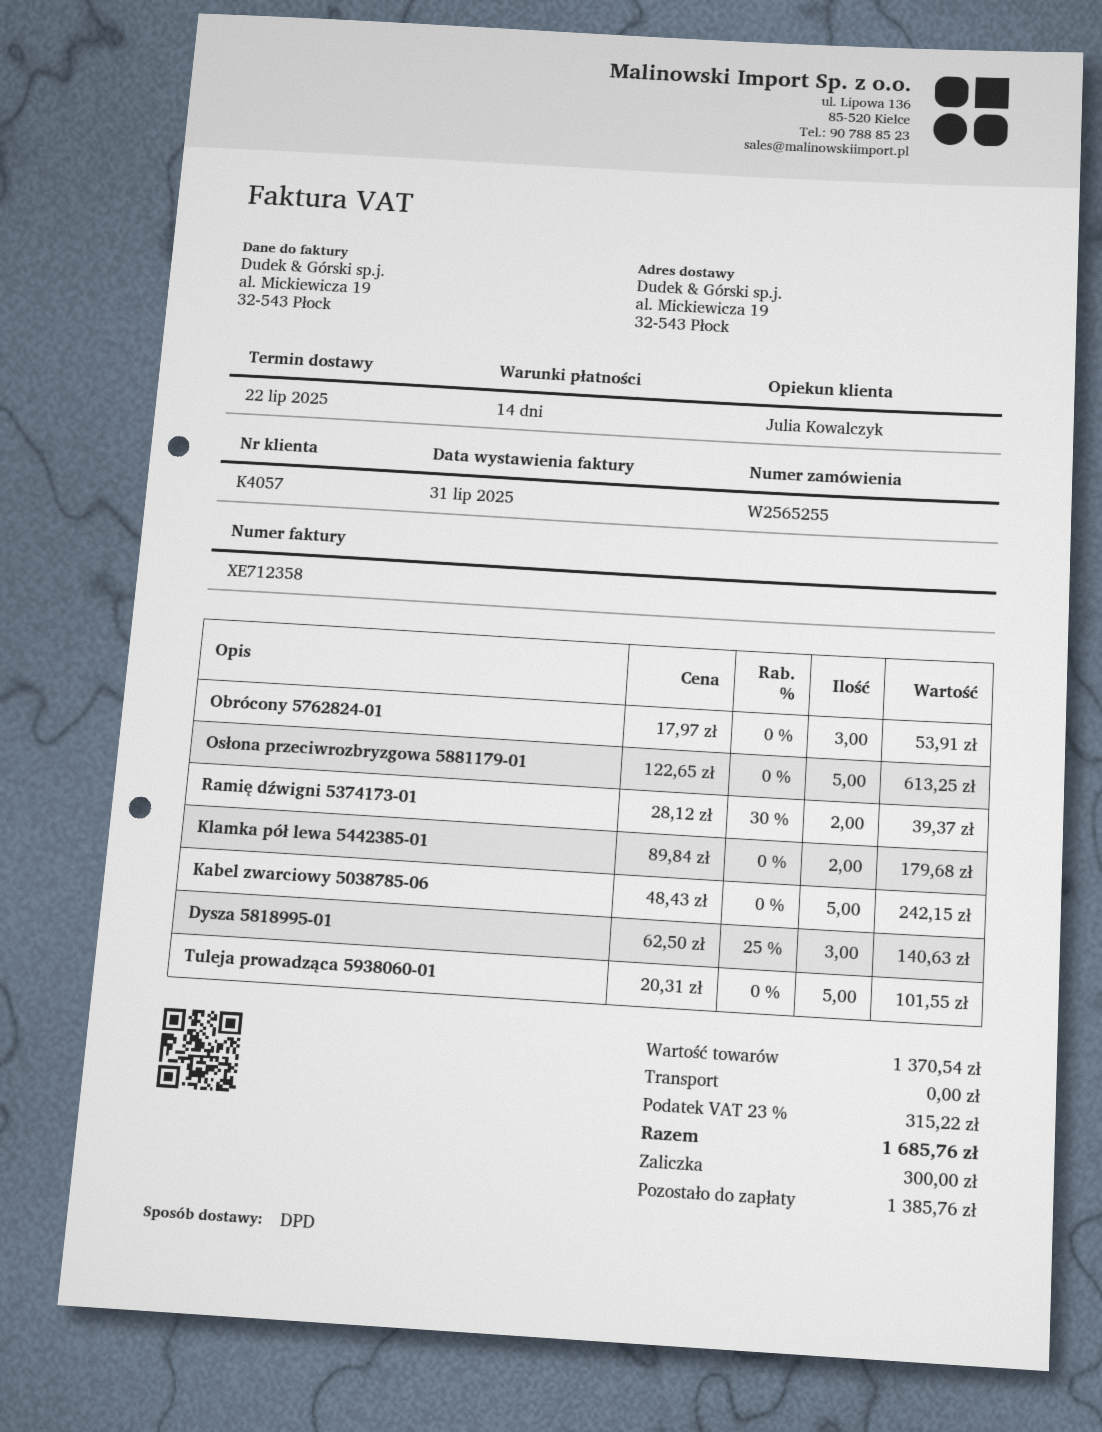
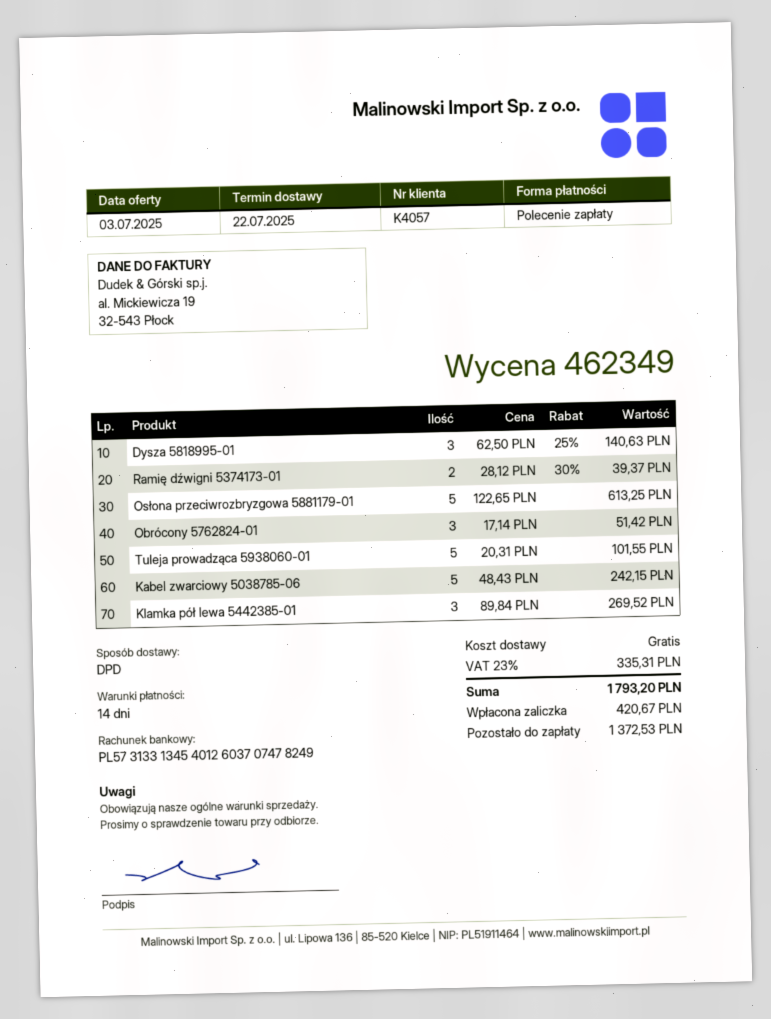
Obrócony 5762824-01: 3 x 17.97 = 53.91 -> 3 x 17.14 = 51.42
Klamka pół lewa 5442385-01: 2 x 89.84 = 179.68 -> 3 x 89.84 = 269.52
tax: 23% = 315.22 -> 23% = 335.31
total: 1685.76 -> 1793.20
deposit: 300.00 -> 420.67
balance: 1385.76 -> 1372.53

